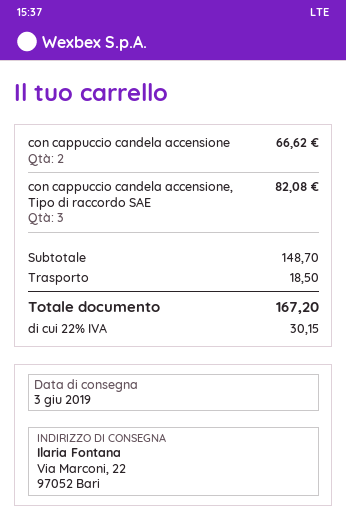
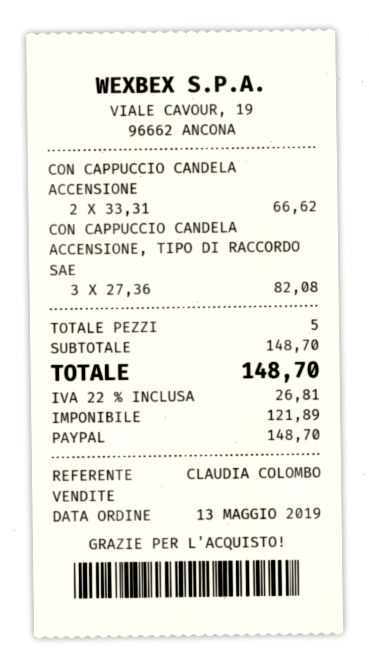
shipping: 18.50 -> none
tax: 22% = 30.15 -> 22% = 26.81
total: 167.20 -> 148.70

